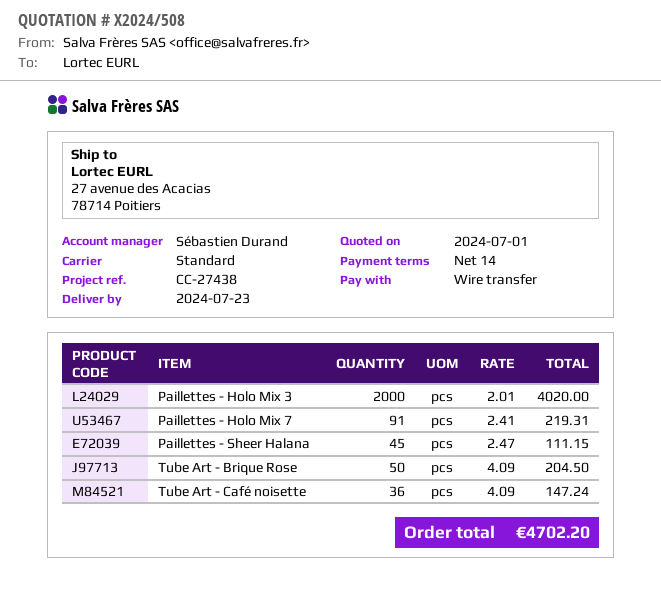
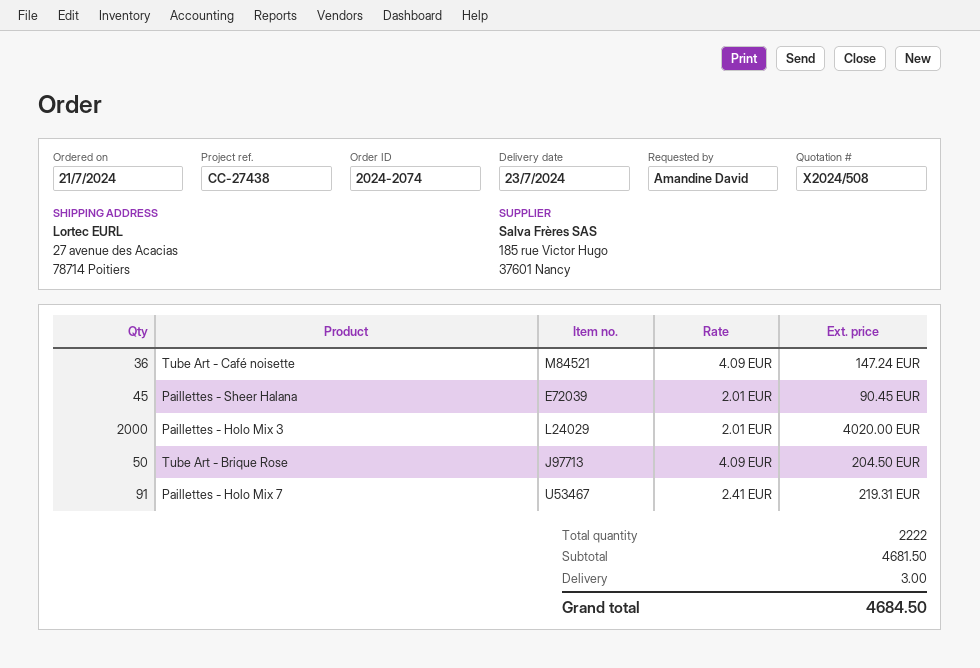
Paillettes - Sheer Halana: 45 x 2.47 = 111.15 -> 45 x 2.01 = 90.45
shipping: none -> 3.00
total: 4702.20 -> 4684.50

